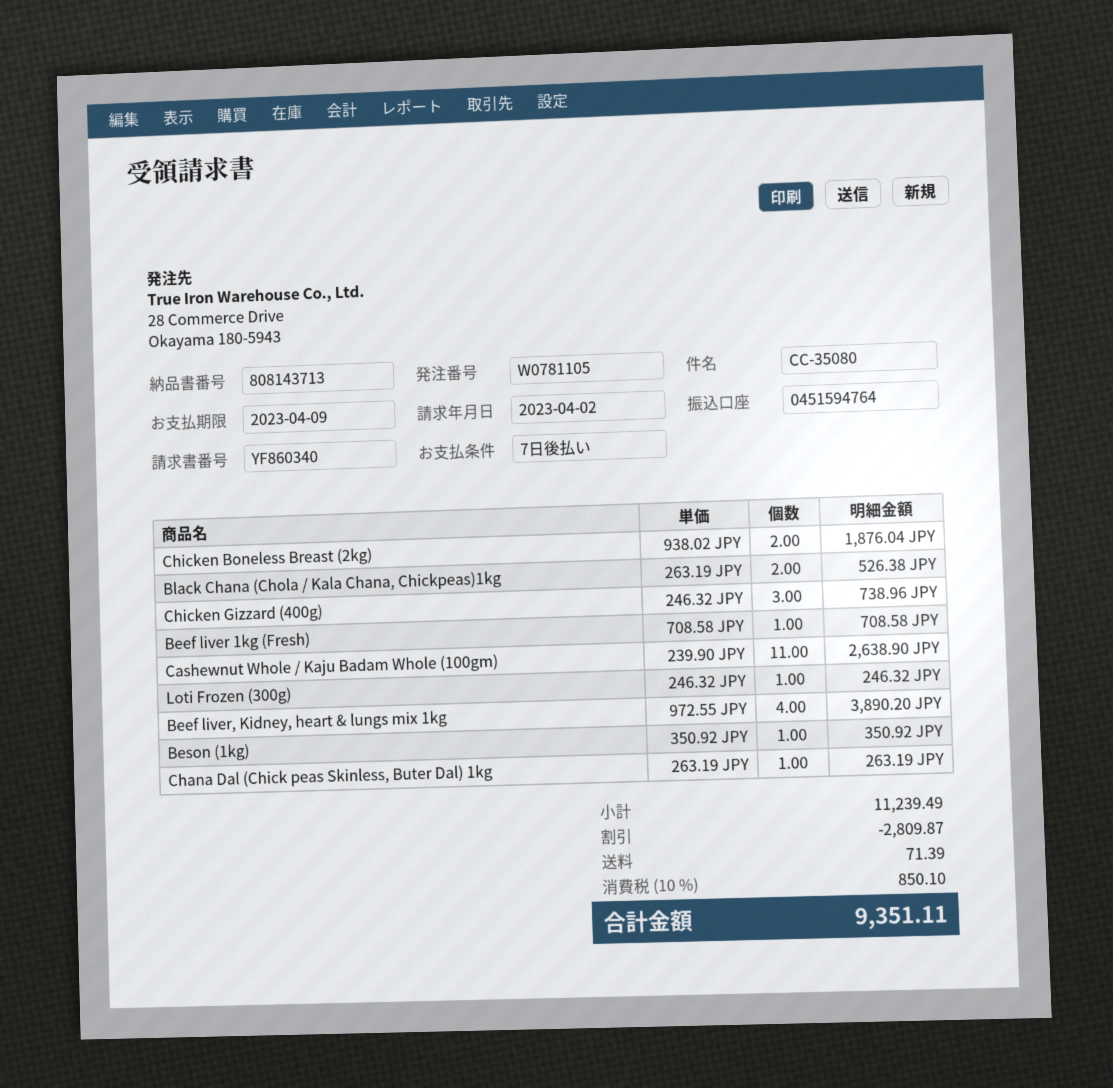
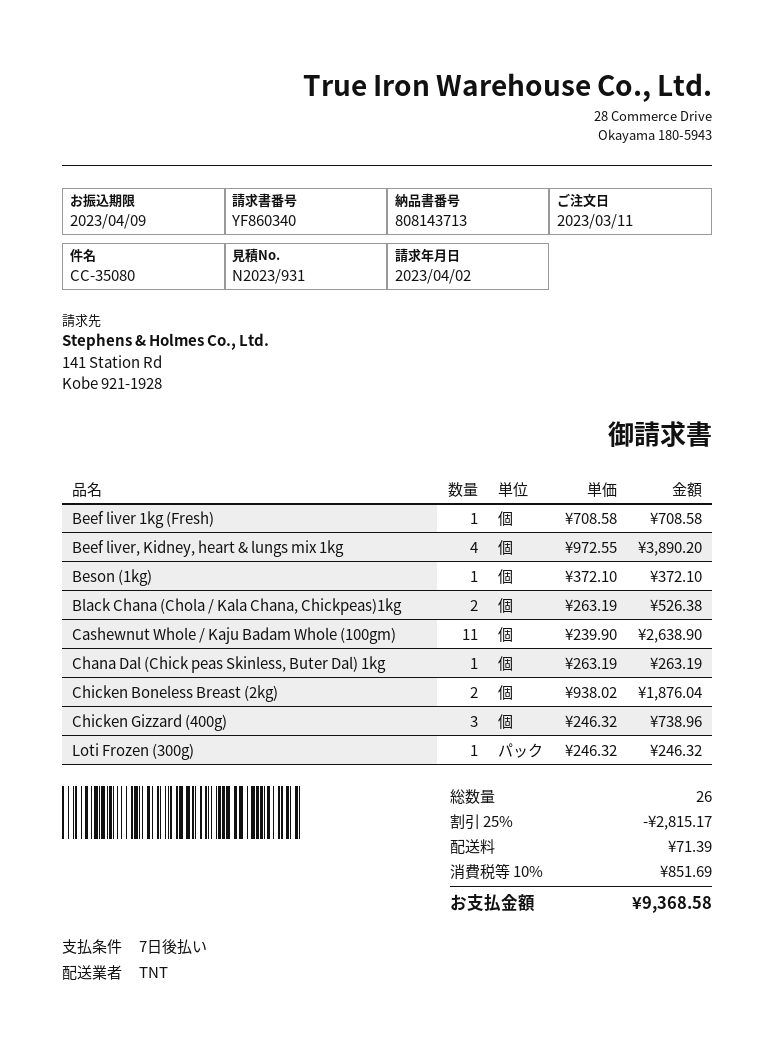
Beson (1kg): 1 x 350.92 = 350.92 -> 1 x 372.10 = 372.10
discount: 2809.87 -> 2815.17
tax: 10% = 850.10 -> 10% = 851.69
total: 9351.11 -> 9368.58

